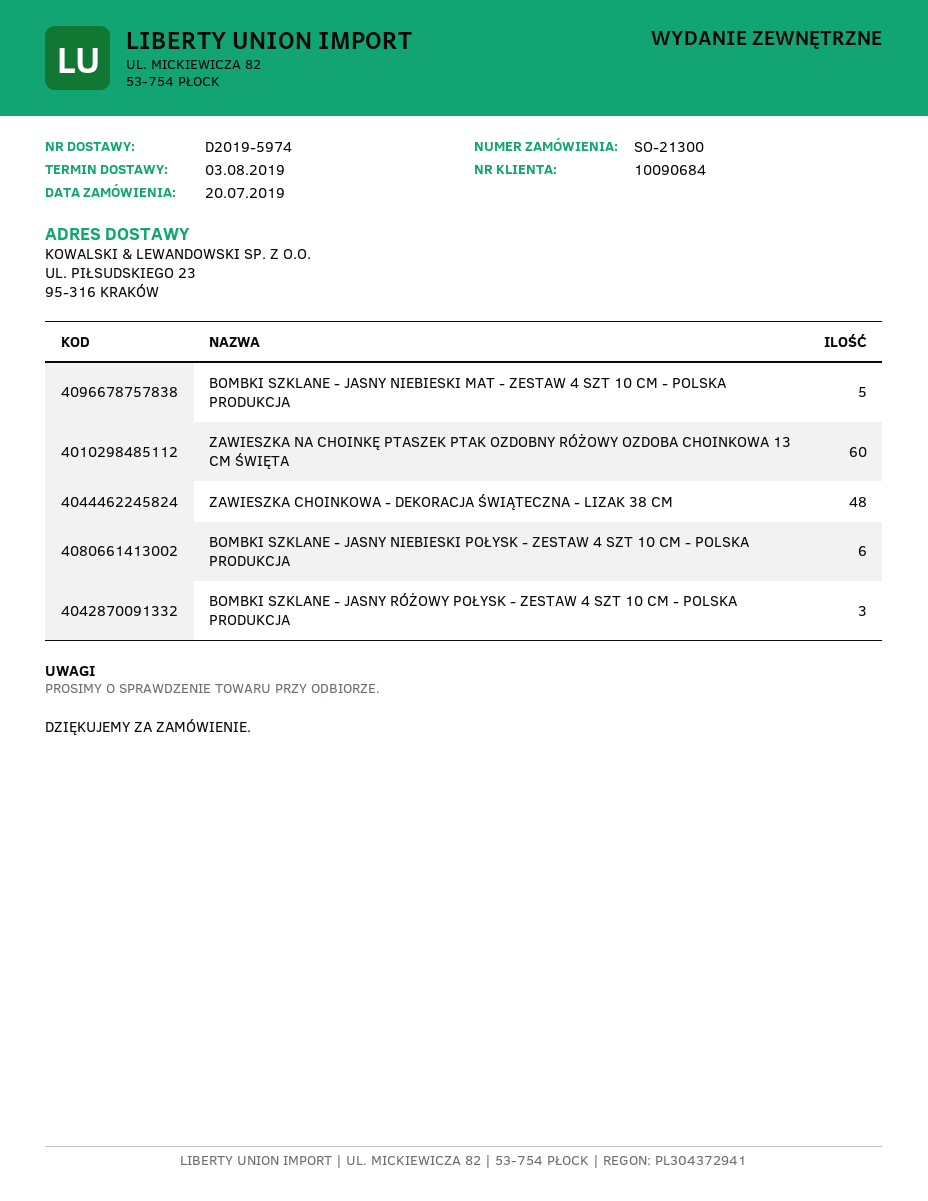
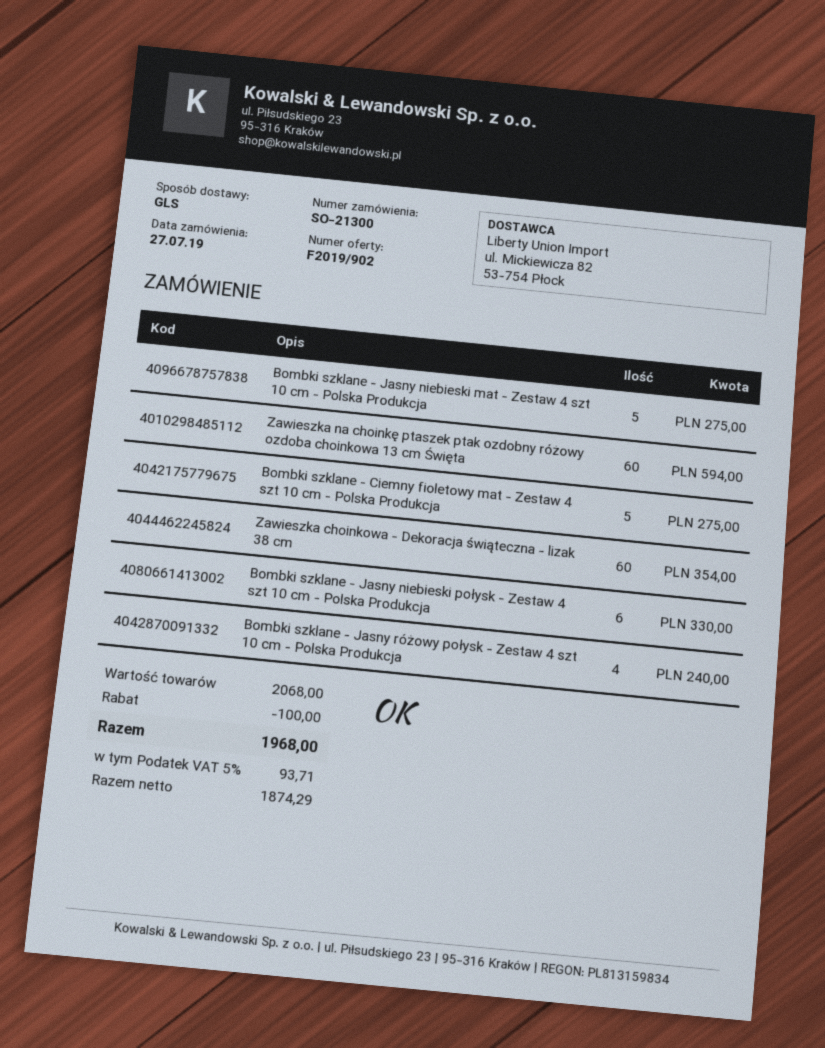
order date: 2019-07-20 -> 2019-07-27
ZAWIESZKA CHOINKOWA - DEKORACJA ŚWIĄTECZNA - LIZAK 38 CM: 48 -> 60
BOMBKI SZKLANE - JASNY RÓŻOWY POŁYSK - ZESTAW 4 SZT 10 CM - POLSKA PRODUKCJA: 3 -> 4
Bombki szklane - Ciemny fioletowy mat - Zestaw 4 szt 10 cm - Polska Produkcja: none -> 5

